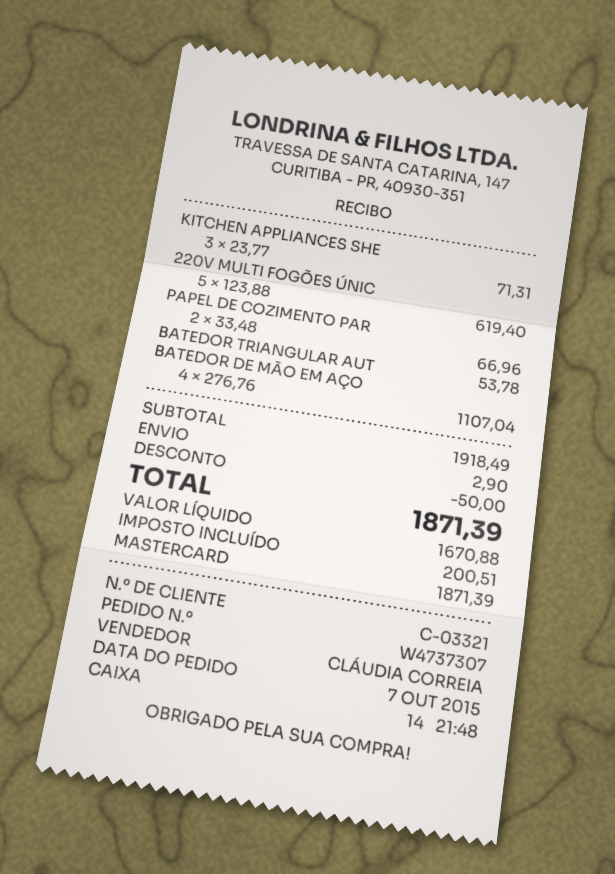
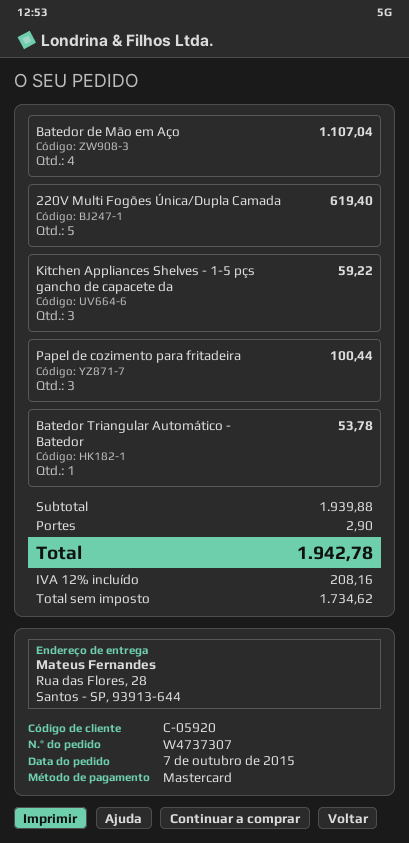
customer number: C-03321 -> C-05920
KITCHEN APPLIANCES SHE: 3 for 71.31 -> 3 for 59.22
PAPEL DE COZIMENTO PAR: 2 for 66.96 -> 3 for 100.44
subtotal: 1918.49 -> 1939.88
discount: 50.00 -> none
net: 1670.88 -> 1734.62
tax: 200.51 -> 208.16
total: 1871.39 -> 1942.78

